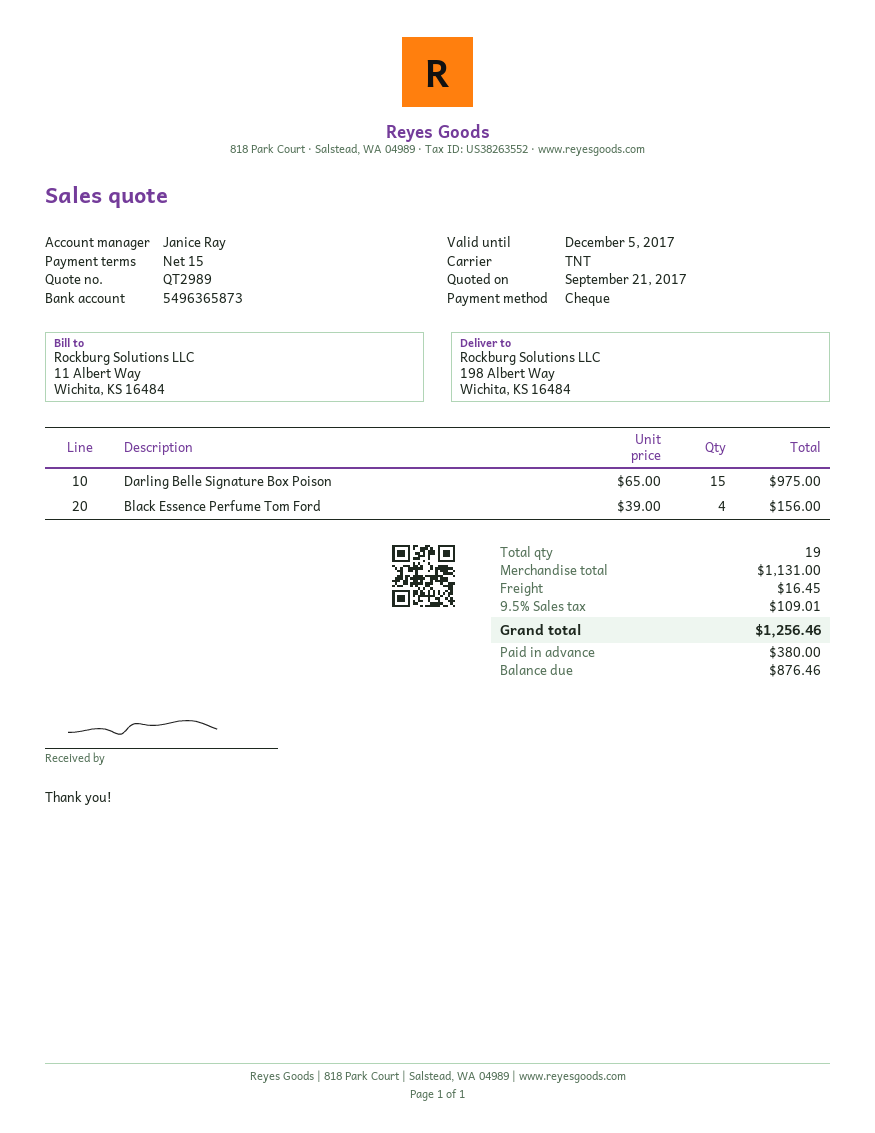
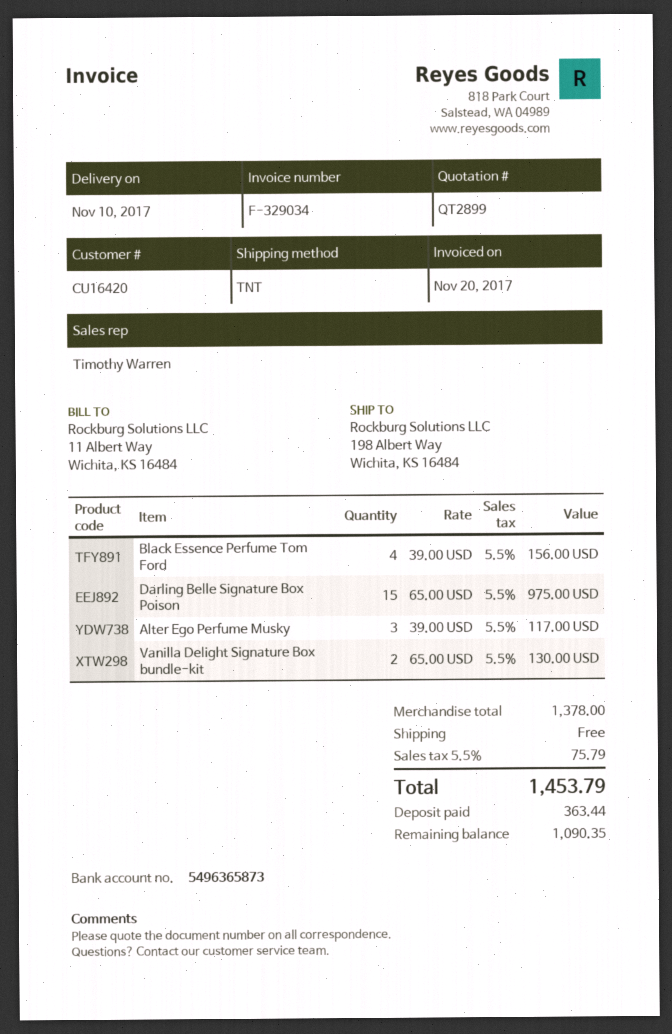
quote number: QT2989 -> QT2899
sales rep: Janice Ray -> Timothy Warren
Alter Ego Perfume Musky: none -> 3 x 39.00 = 117.00
Vanilla Delight Signature Box bundle-kit: none -> 2 x 65.00 = 130.00
subtotal: 1131.00 -> 1378.00
shipping: 16.45 -> 0.00
tax: 9.5% = 109.01 -> 5.5% = 75.79
total: 1256.46 -> 1453.79
deposit: 380.00 -> 363.44
balance: 876.46 -> 1090.35

